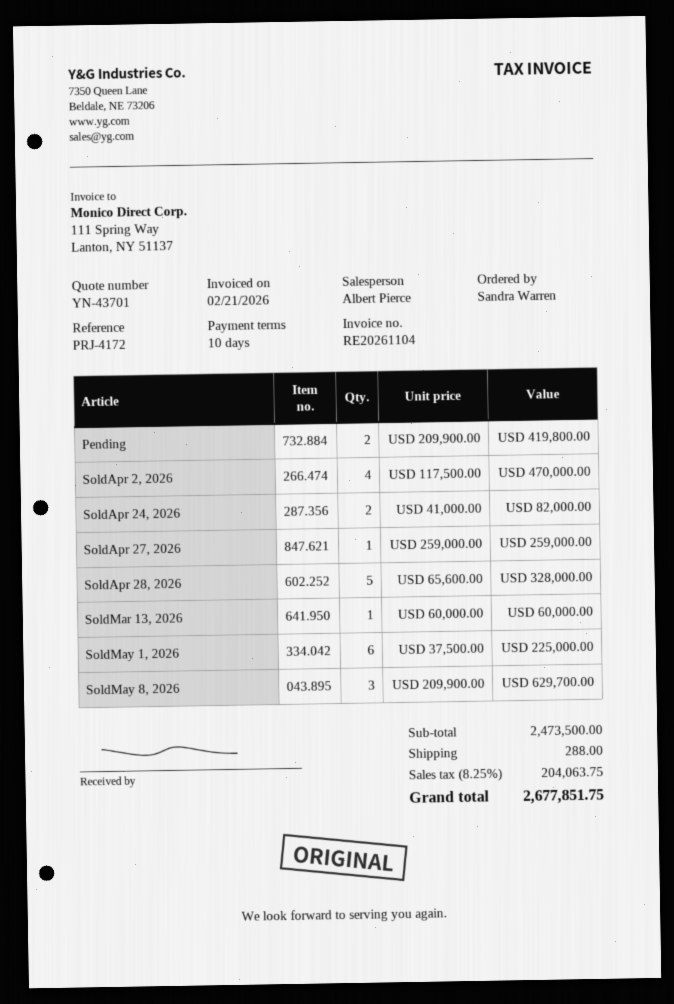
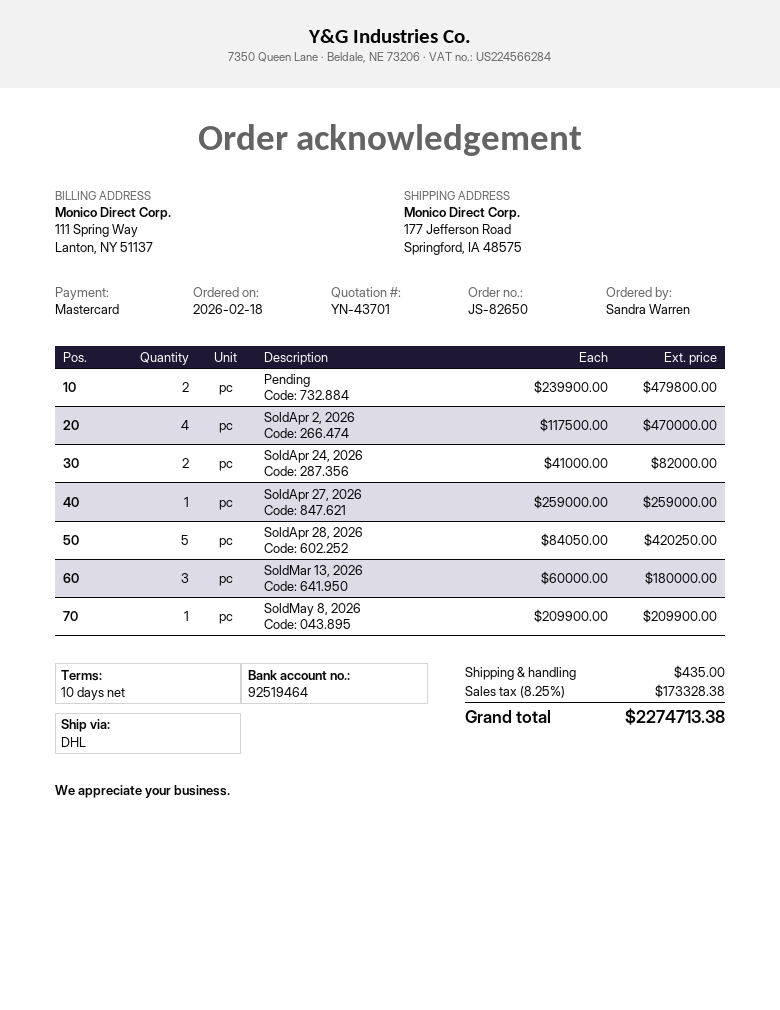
Pending: 2 x 209900.00 = 419800.00 -> 2 x 239900.00 = 479800.00
SoldApr 28, 2026: 5 x 65600.00 = 328000.00 -> 5 x 84050.00 = 420250.00
SoldMar 13, 2026: 1 x 60000.00 = 60000.00 -> 3 x 60000.00 = 180000.00
SoldMay 1, 2026: 6 x 37500.00 = 225000.00 -> none
SoldMay 8, 2026: 3 x 209900.00 = 629700.00 -> 1 x 209900.00 = 209900.00
shipping: 288.00 -> 435.00
tax: 8.25% = 204063.75 -> 8.25% = 173328.38
total: 2677851.75 -> 2274713.38

